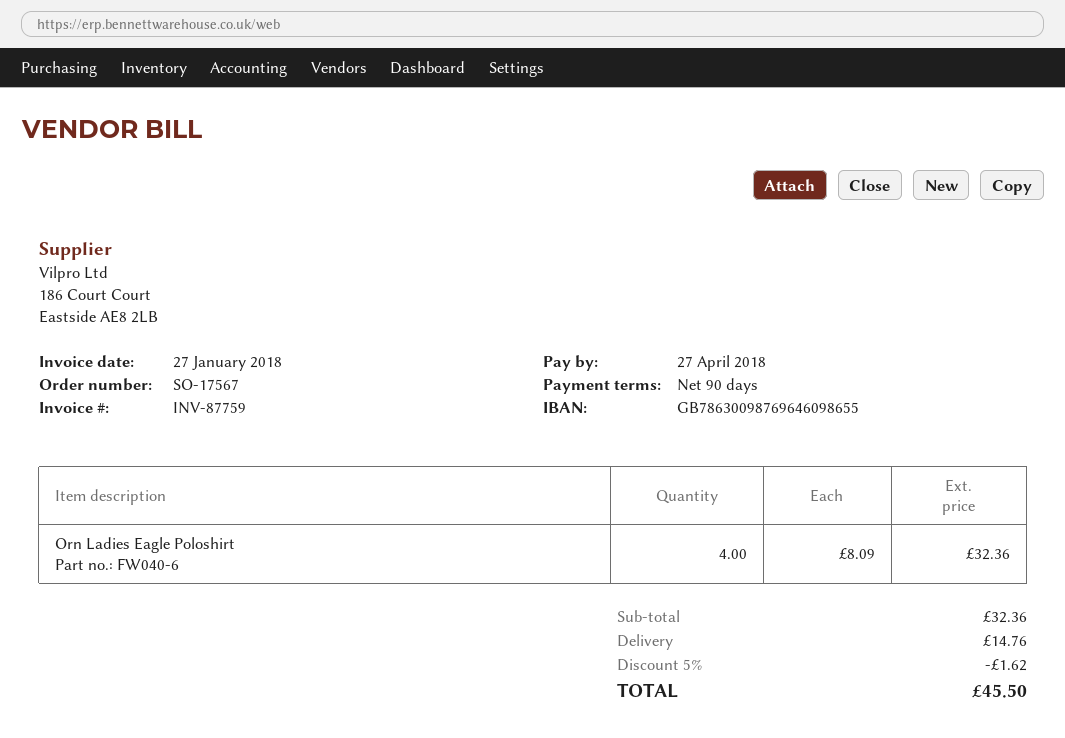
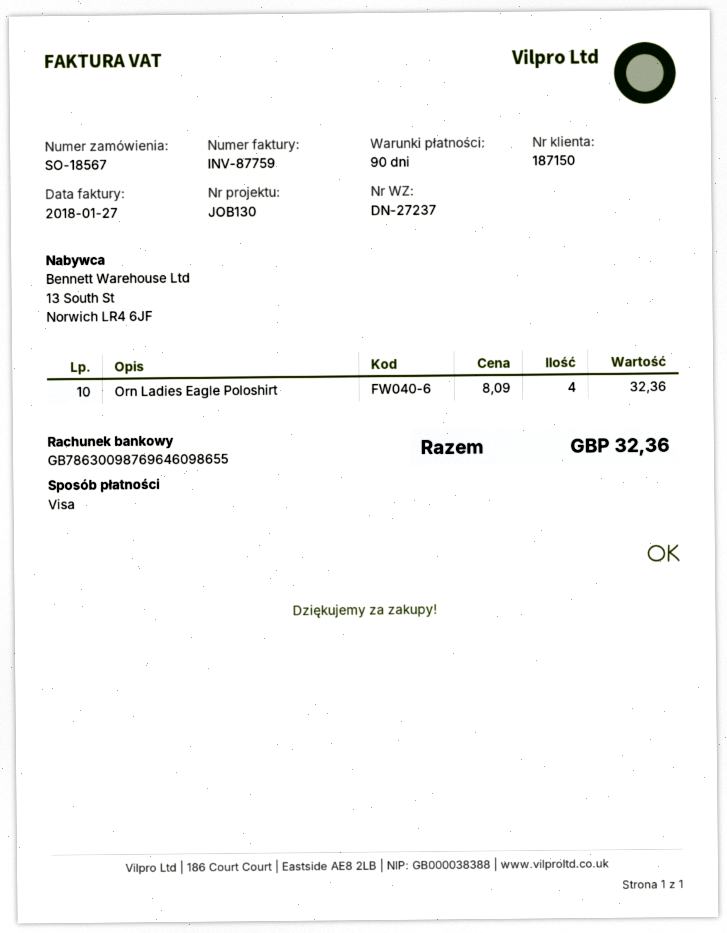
order number: SO-17567 -> SO-18567
discount: 5% = 1.62 -> none
shipping: 14.76 -> none
total: 45.50 -> 32.36

